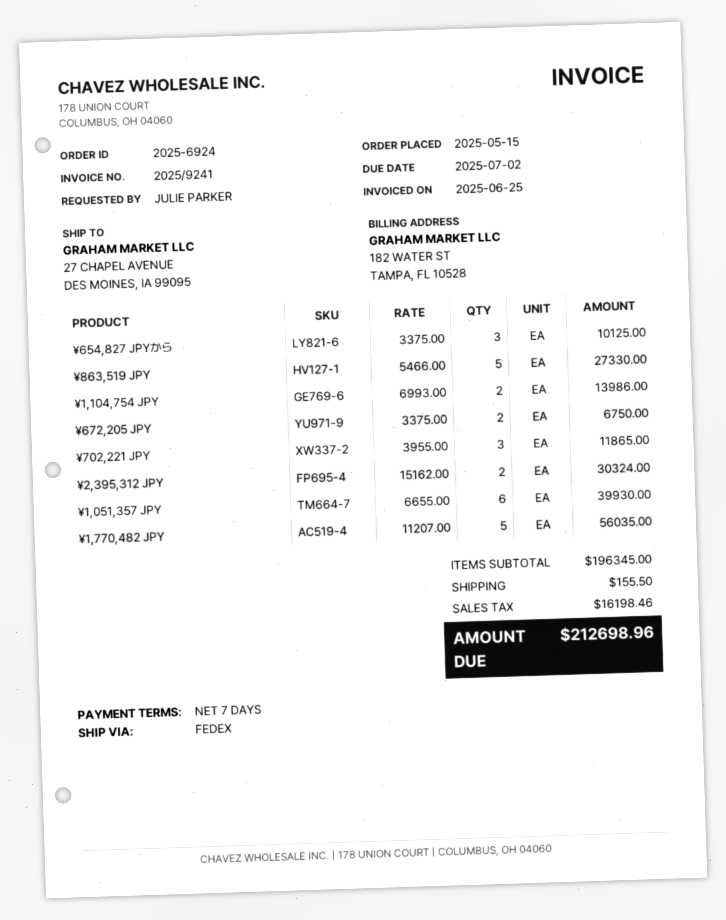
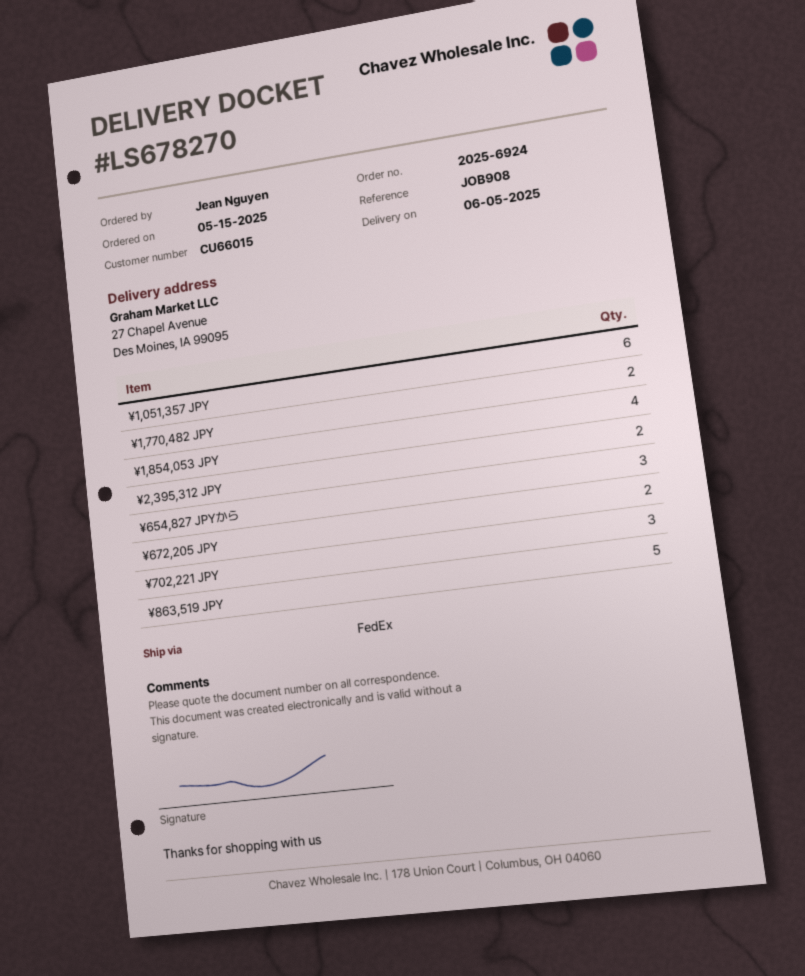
ordered by: JULIE PARKER -> Jean Nguyen
¥1,104,754 JPY: 2 -> none
¥1,770,482 JPY: 5 -> 2
¥1,854,053 JPY: none -> 4

